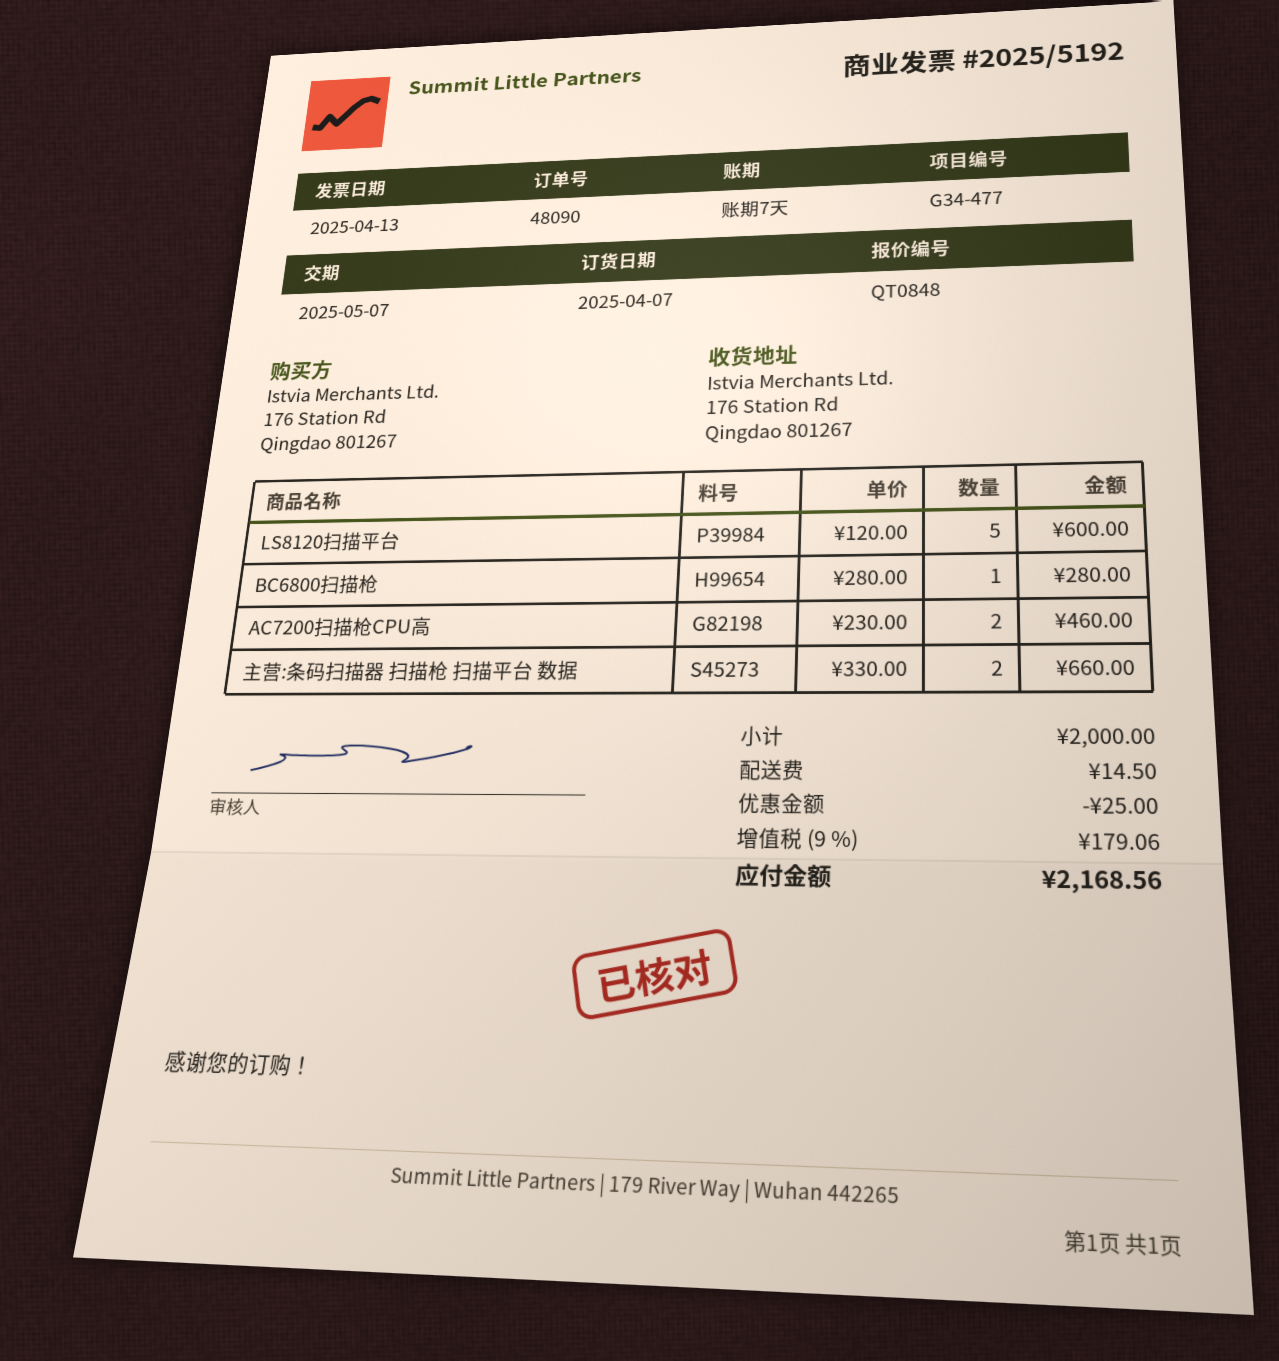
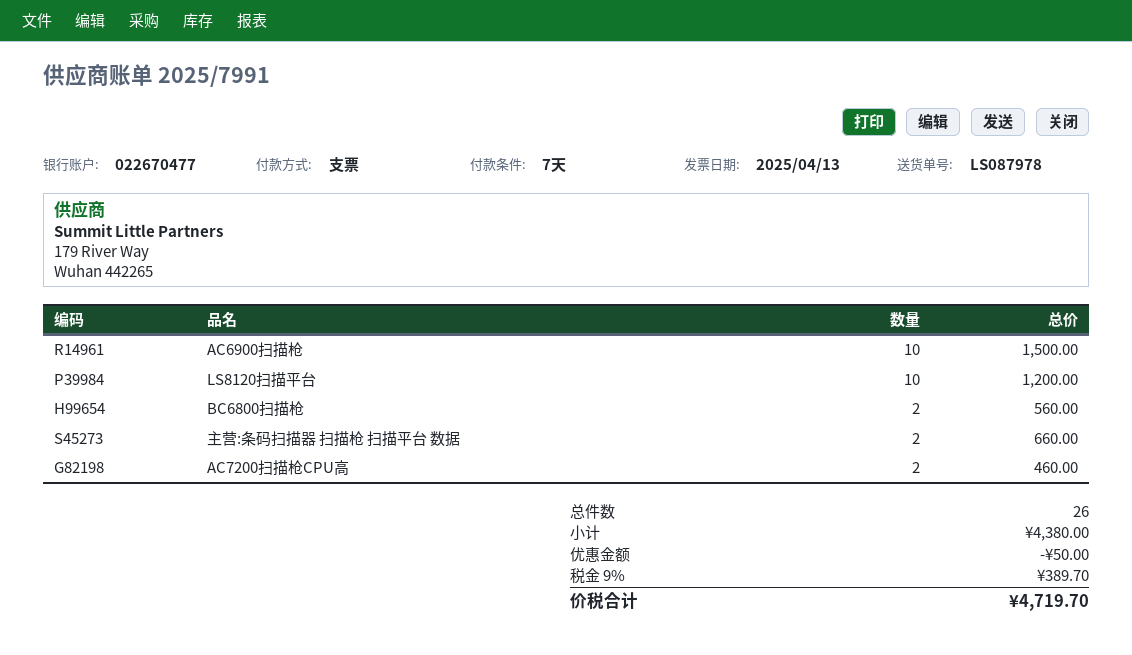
invoice number: 2025/5192 -> 2025/7991
LS8120扫描平台: 5 for 600.00 -> 10 for 1200.00
BC6800扫描枪: 1 for 280.00 -> 2 for 560.00
AC6900扫描枪: none -> 10 for 1500.00
subtotal: 2000.00 -> 4380.00
discount: 25.00 -> 50.00
shipping: 14.50 -> none
tax: 9% = 179.06 -> 9% = 389.70
total: 2168.56 -> 4719.70

